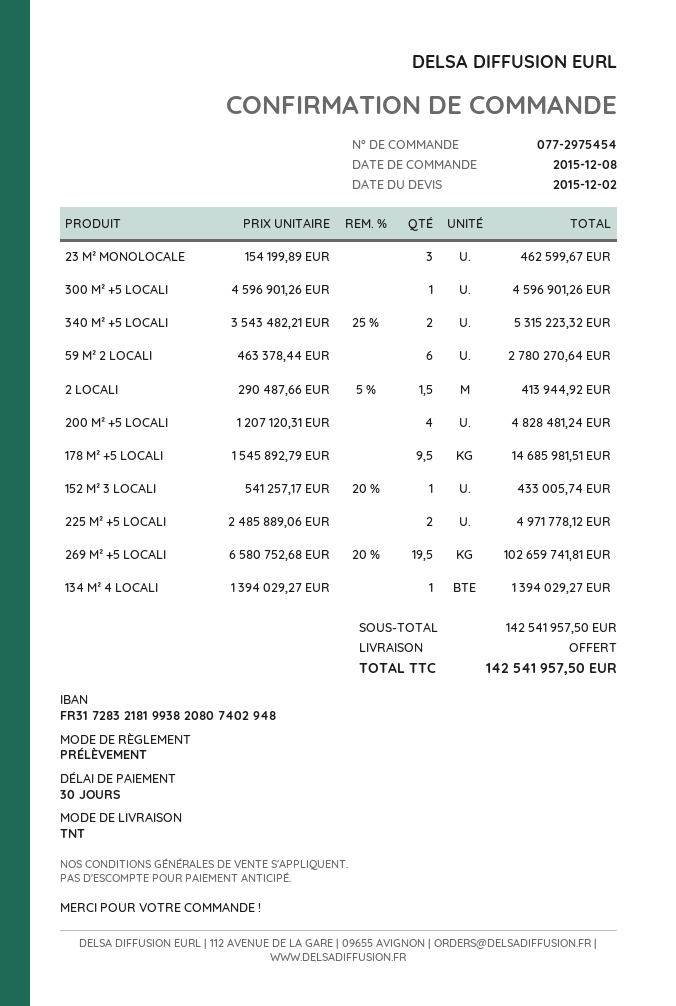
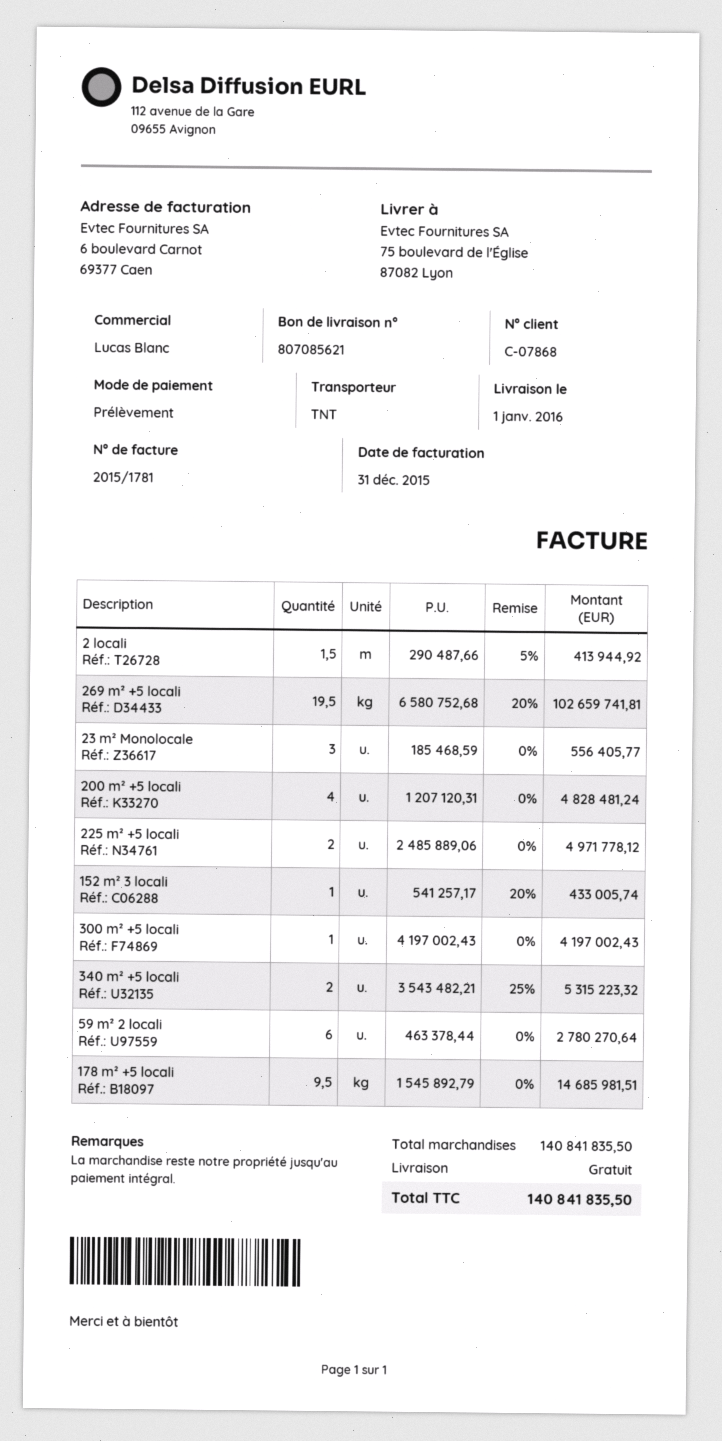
23 M² MONOLOCALE: 3 x 154199.89 = 462599.67 -> 3 x 185468.59 = 556405.77
300 M² +5 LOCALI: 1 x 4596901.26 = 4596901.26 -> 1 x 4197002.43 = 4197002.43
134 M² 4 LOCALI: 1 x 1394029.27 = 1394029.27 -> none
subtotal: 142541957.50 -> 140841835.50
total: 142541957.50 -> 140841835.50

